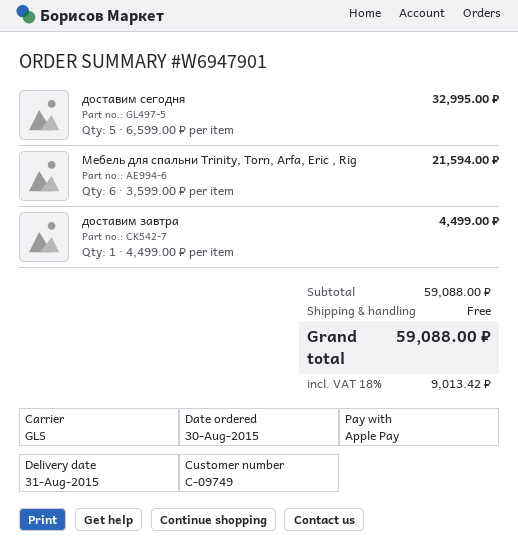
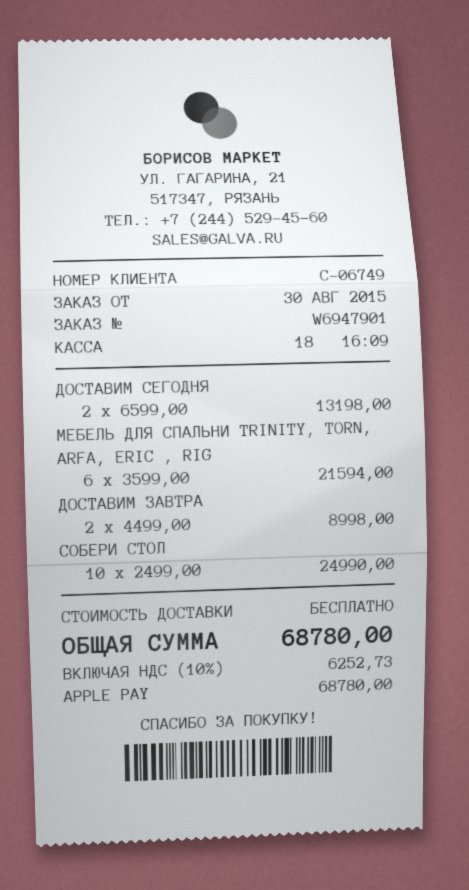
customer number: C-09749 -> C-06749
доставим сегодня: 5 x 6599.00 = 32995.00 -> 2 x 6599.00 = 13198.00
доставим завтра: 1 x 4499.00 = 4499.00 -> 2 x 4499.00 = 8998.00
СОБЕРИ СТОЛ: none -> 10 x 2499.00 = 24990.00
tax: 18% = 9013.42 -> 10% = 6252.73
total: 59088.00 -> 68780.00

